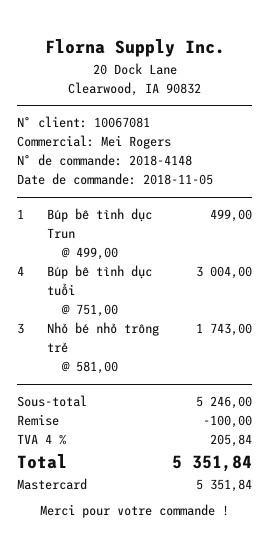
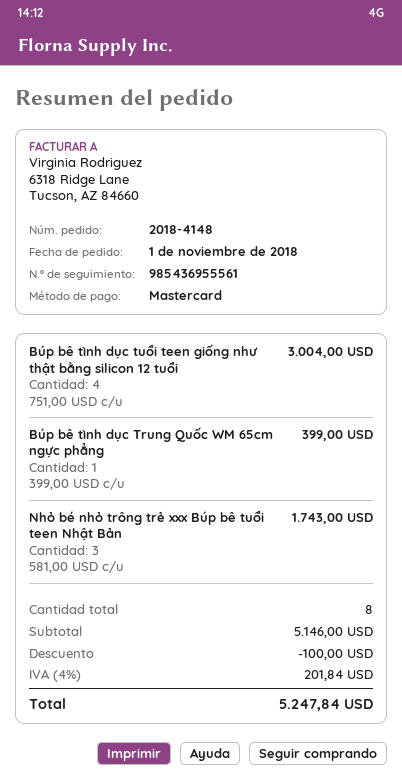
order date: 2018-11-05 -> 2018-11-01
Búp bê tình dục Trun: 1 x 499.00 = 499.00 -> 1 x 399.00 = 399.00
subtotal: 5246.00 -> 5146.00
tax: 4% = 205.84 -> 4% = 201.84
total: 5351.84 -> 5247.84

